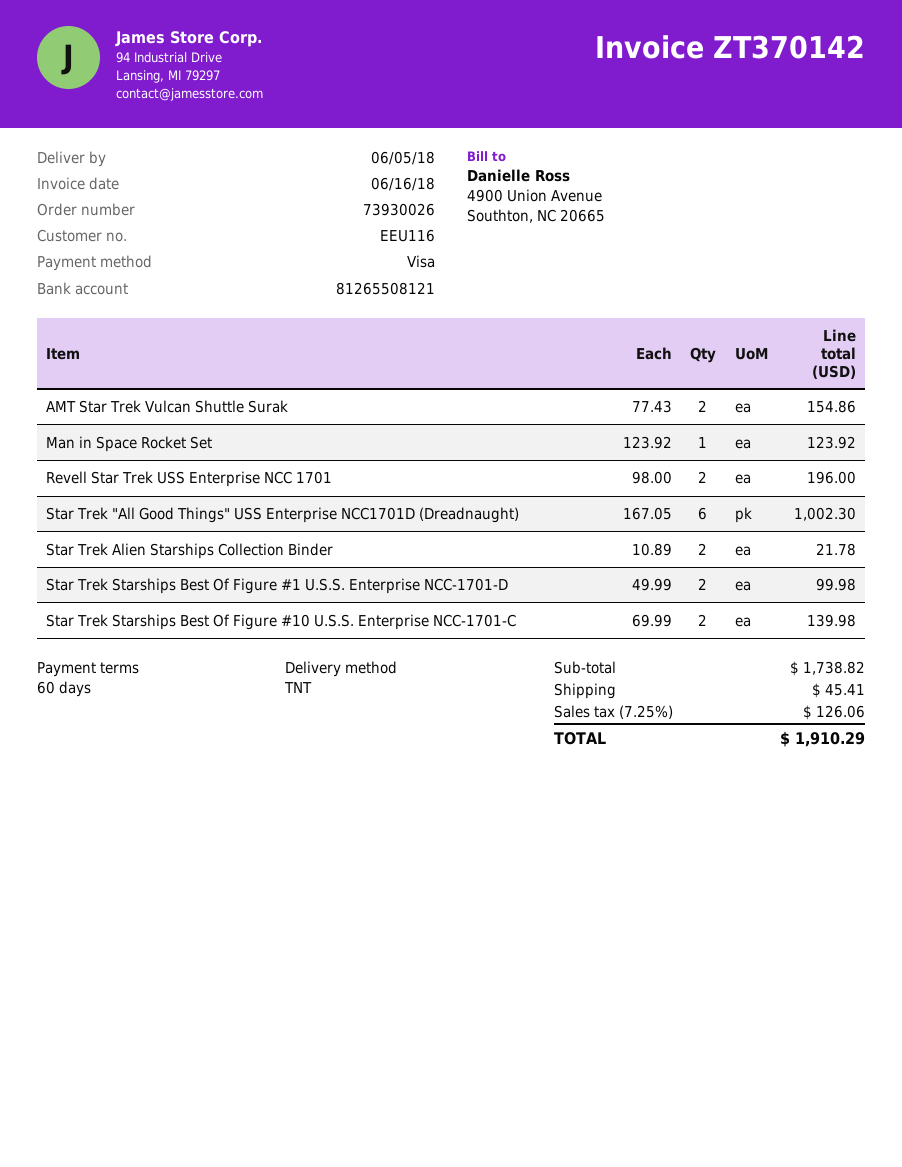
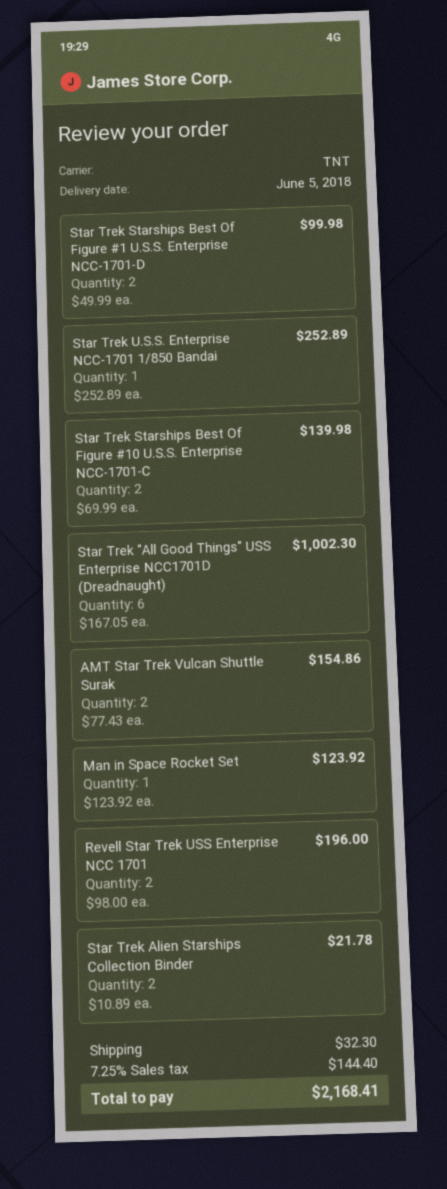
Star Trek U.S.S. Enterprise NCC-1701 1/850 Bandai: none -> 1 x 252.89 = 252.89
shipping: 45.41 -> 32.30
tax: 7.25% = 126.06 -> 7.25% = 144.40
total: 1910.29 -> 2168.41

